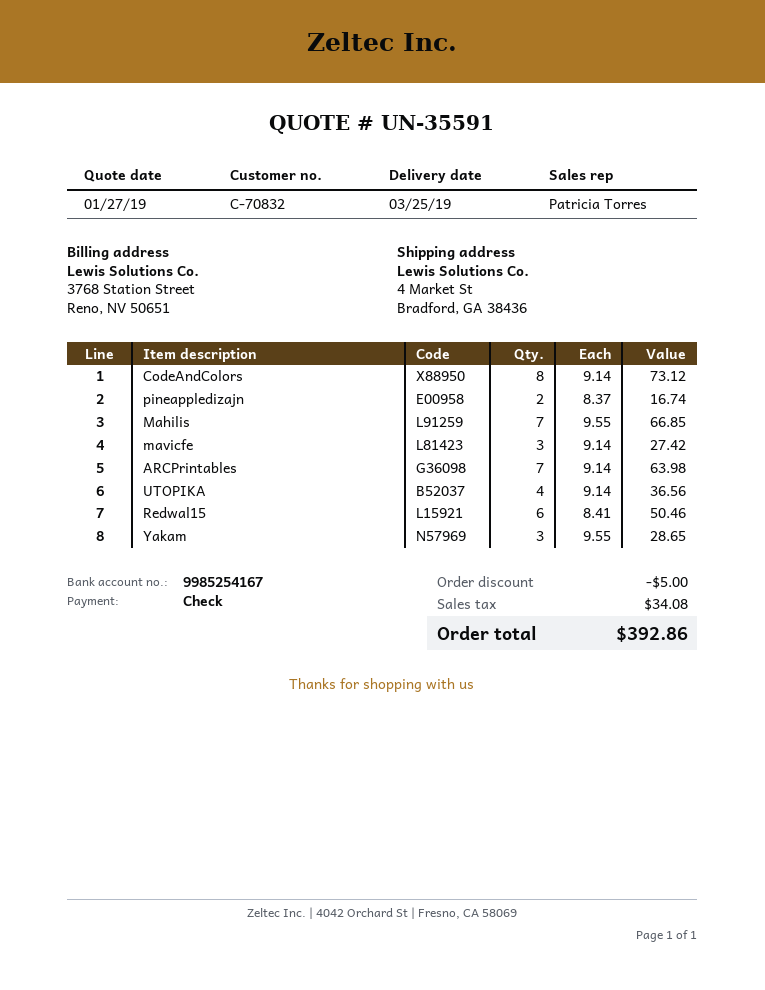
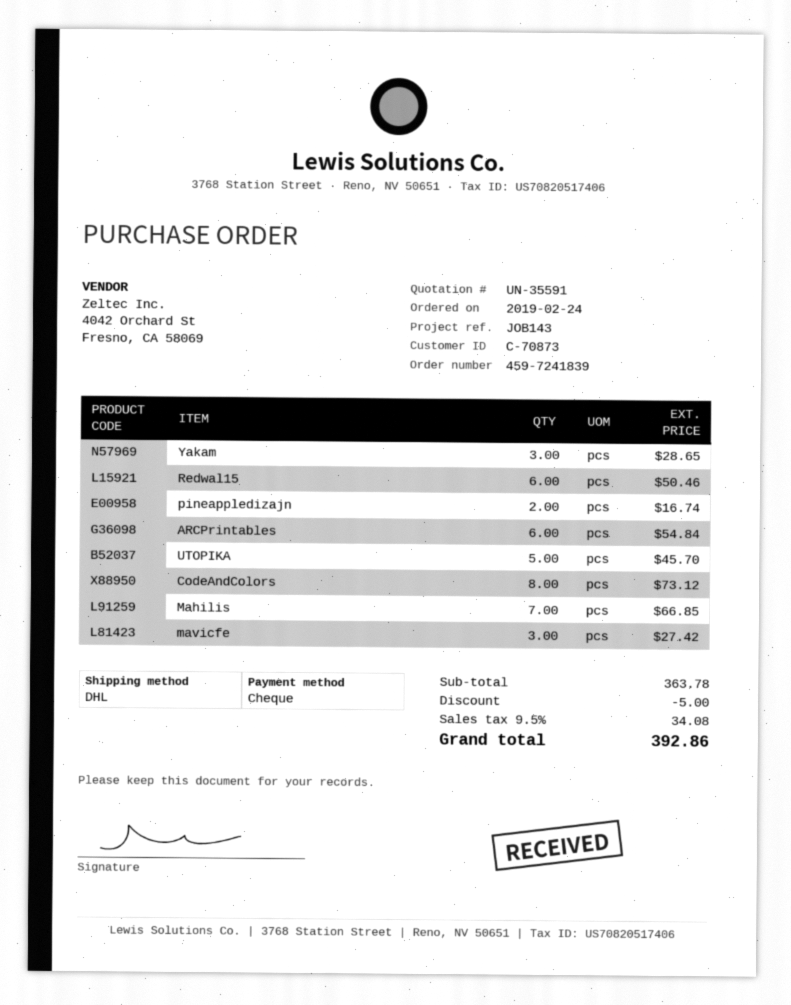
customer number: C-70832 -> C-70873
ARCPrintables: 7 for 63.98 -> 6 for 54.84
UTOPIKA: 4 for 36.56 -> 5 for 45.70

